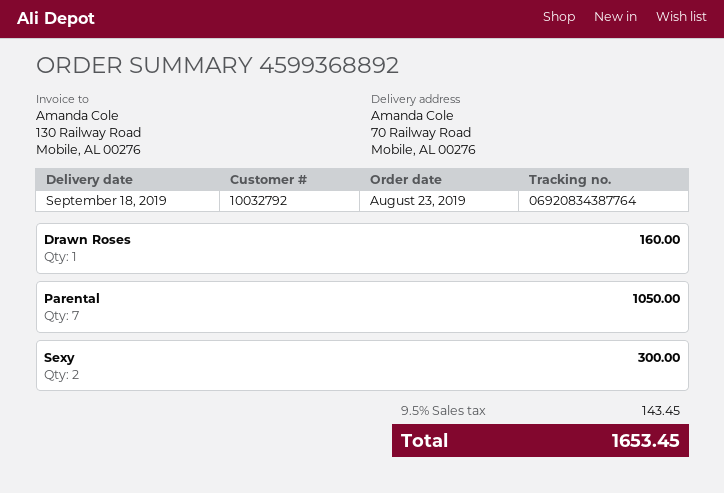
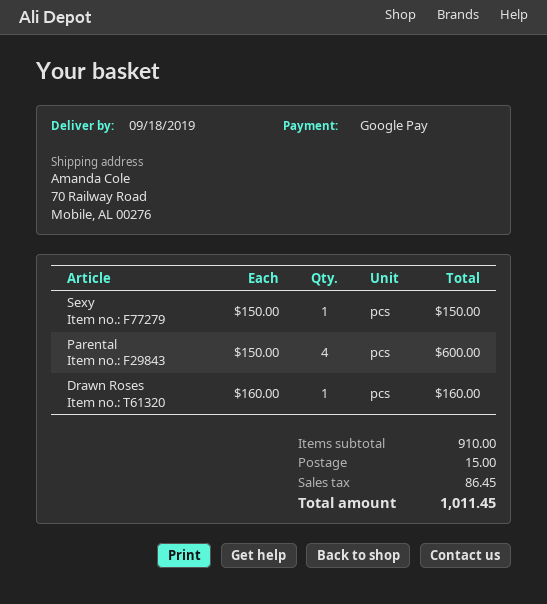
Parental: 7 for 1050.00 -> 4 for 600.00
Sexy: 2 for 300.00 -> 1 for 150.00
shipping: none -> 15.00
tax: 143.45 -> 86.45
total: 1653.45 -> 1011.45

